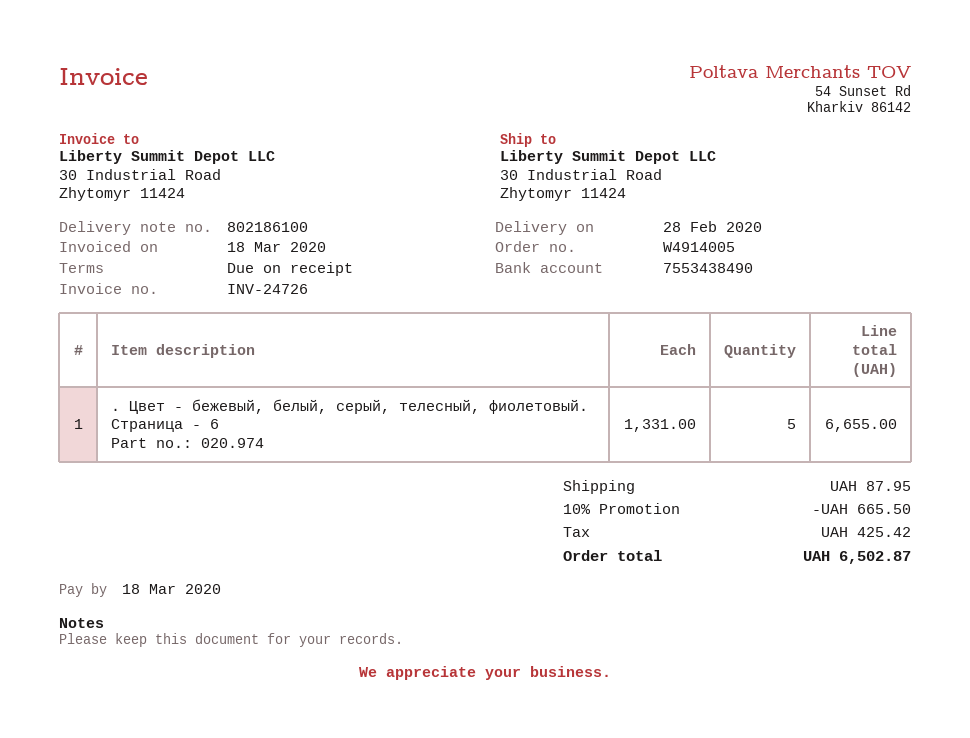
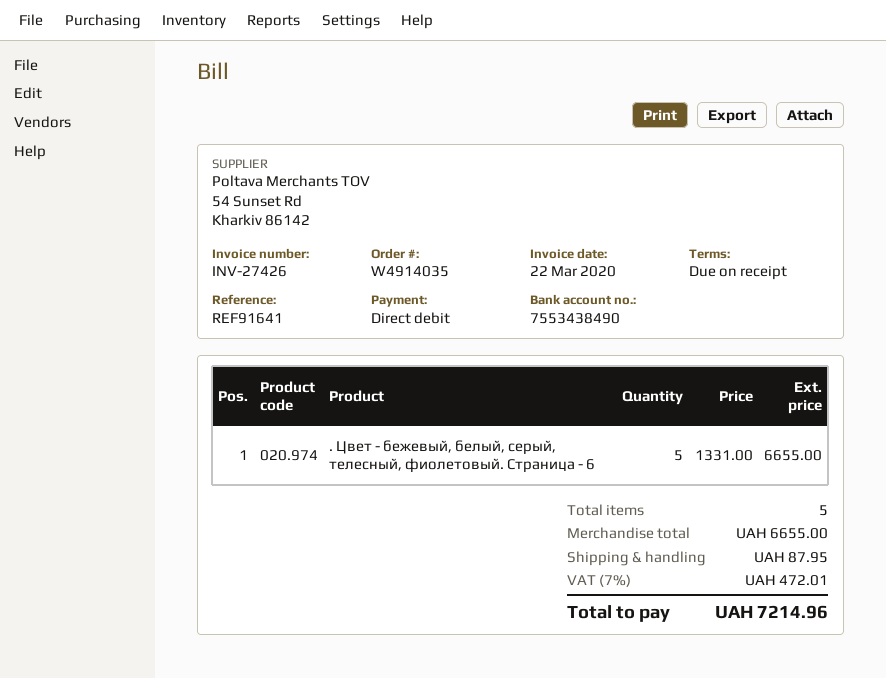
order number: W4914005 -> W4914035
invoice number: INV-24726 -> INV-27426
invoice date: 2020-03-18 -> 2020-03-22
discount: 10% = 665.50 -> none
tax: 425.42 -> 472.01
total: 6502.87 -> 7214.96

